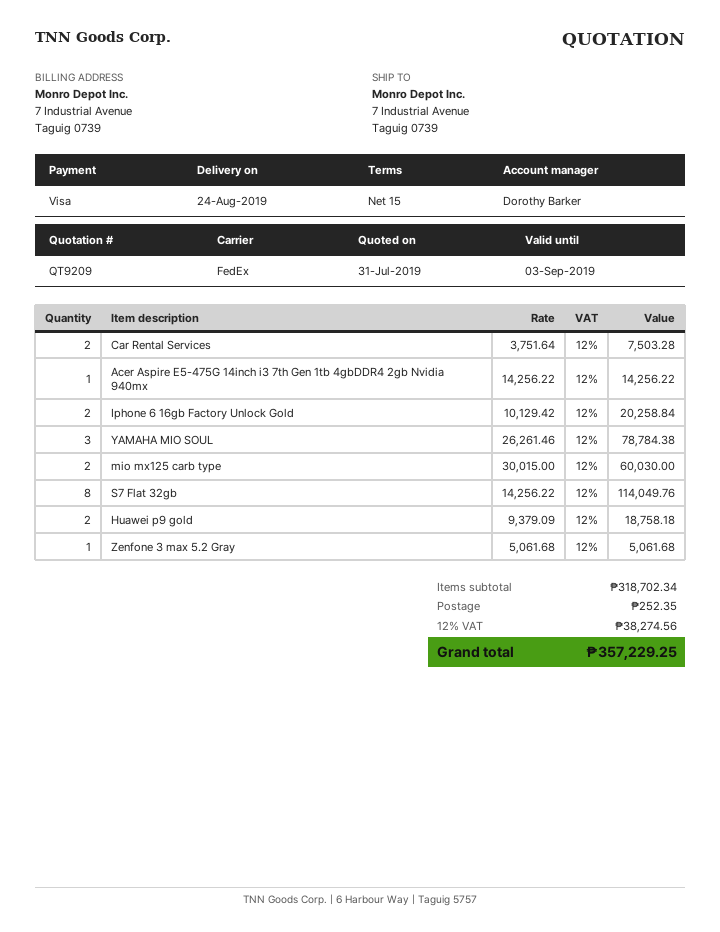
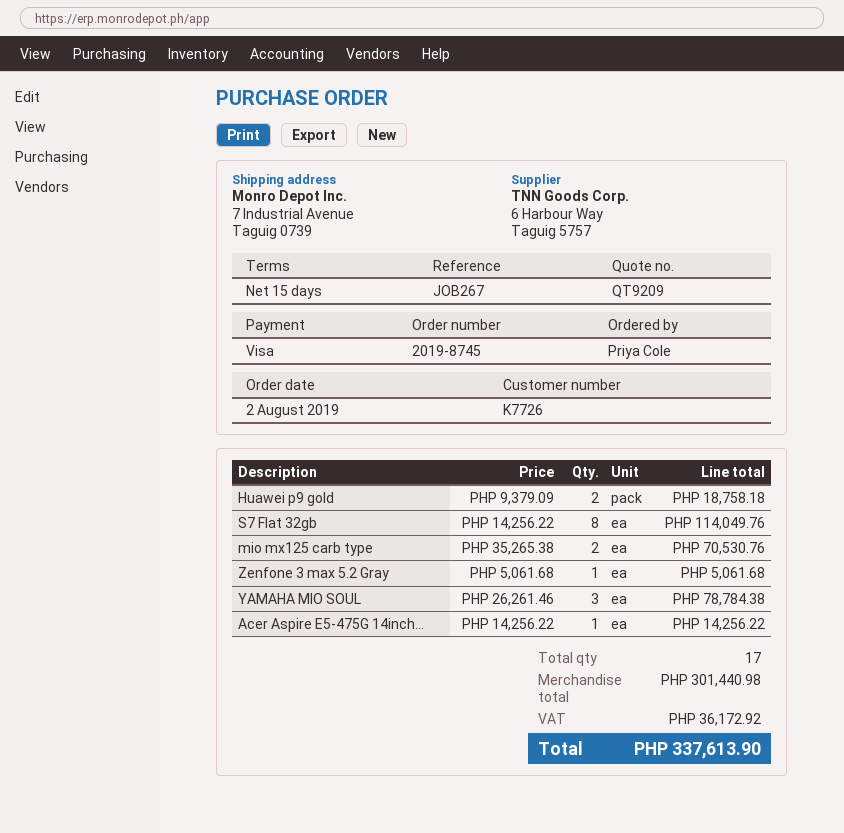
Car Rental Services: 2 x 3751.64 = 7503.28 -> none
Iphone 6 16gb Factory Unlock Gold: 2 x 10129.42 = 20258.84 -> none
mio mx125 carb type: 2 x 30015.00 = 60030.00 -> 2 x 35265.38 = 70530.76
subtotal: 318702.34 -> 301440.98
shipping: 252.35 -> none
tax: 38274.56 -> 36172.92
total: 357229.25 -> 337613.90

